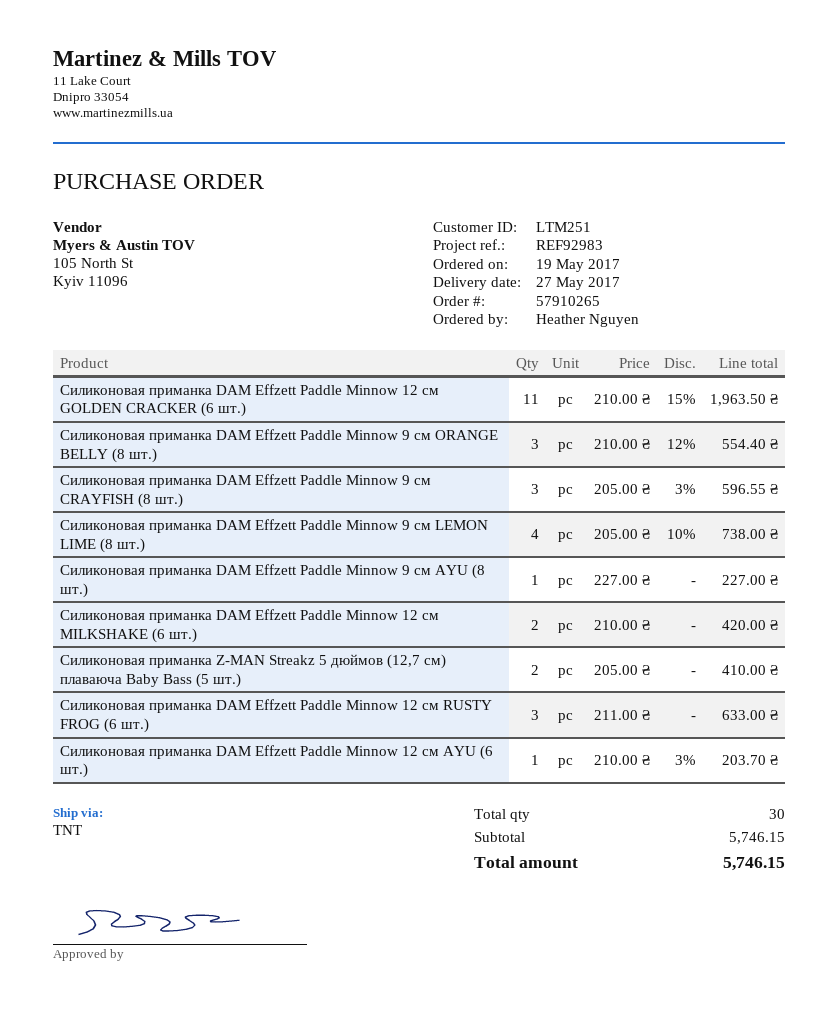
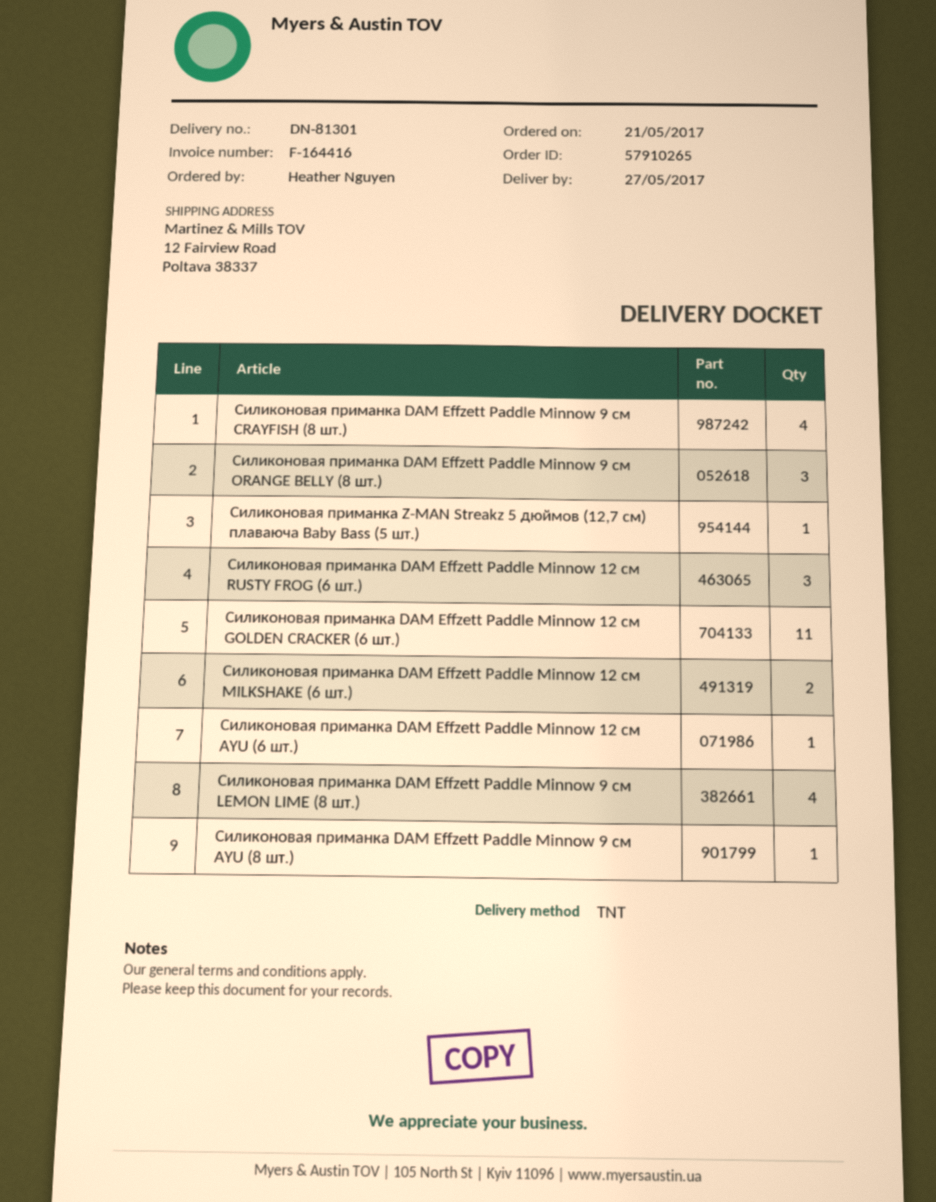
order date: 2017-05-19 -> 2017-05-21
Силиконовая приманка DAM Effzett Paddle Minnow 9 см CRAYFISH (8 шт.): 3 -> 4
Силиконовая приманка Z-MAN Streakz 5 дюймов (12,7 см) плаваюча Baby Bass (5 шт.): 2 -> 1

